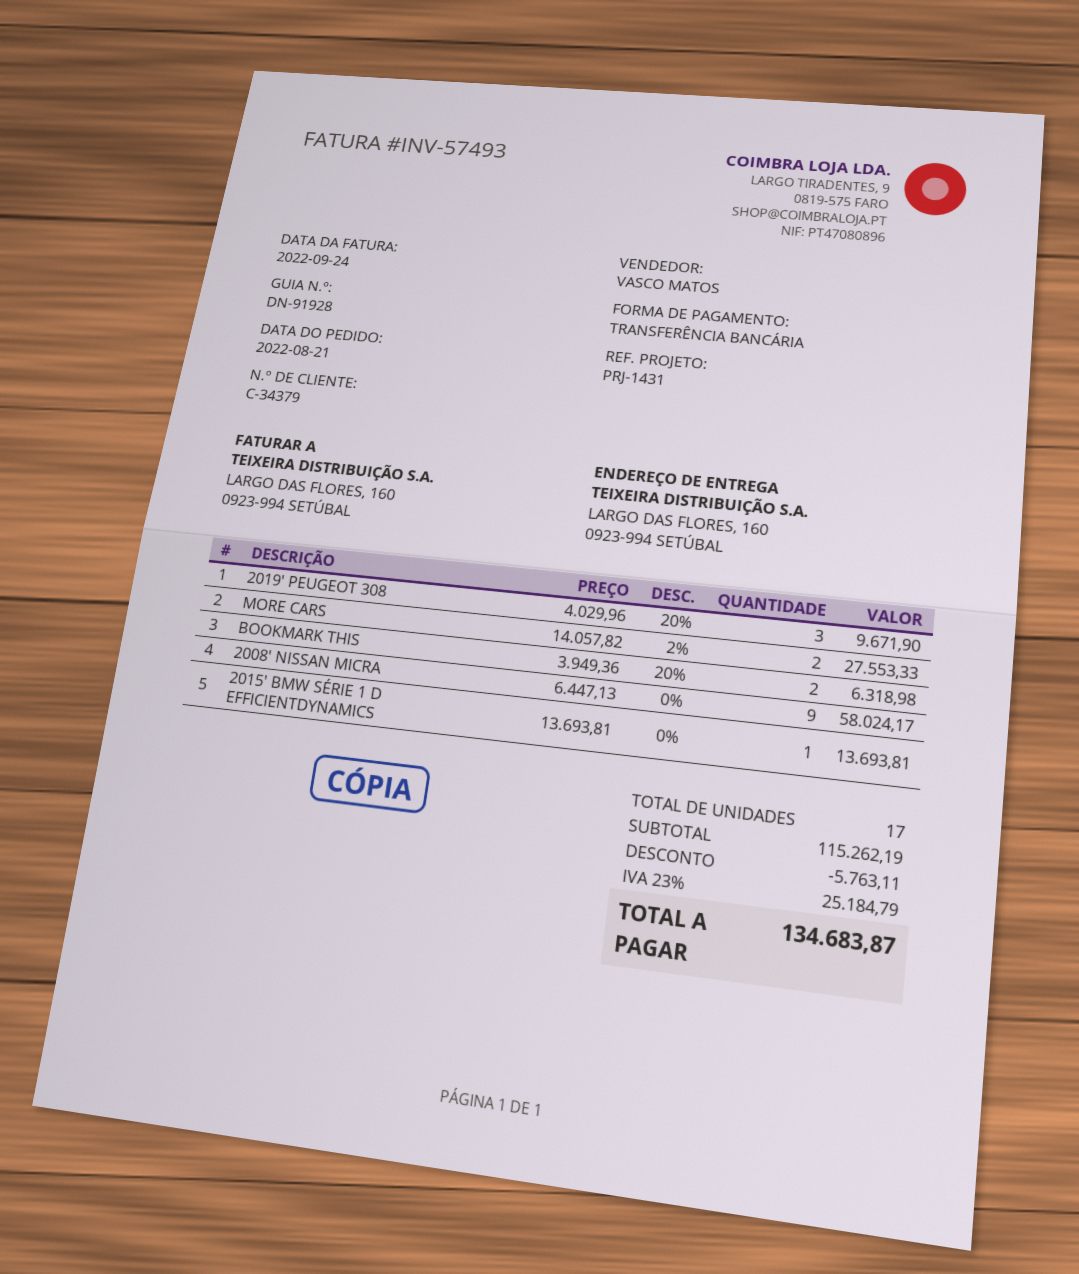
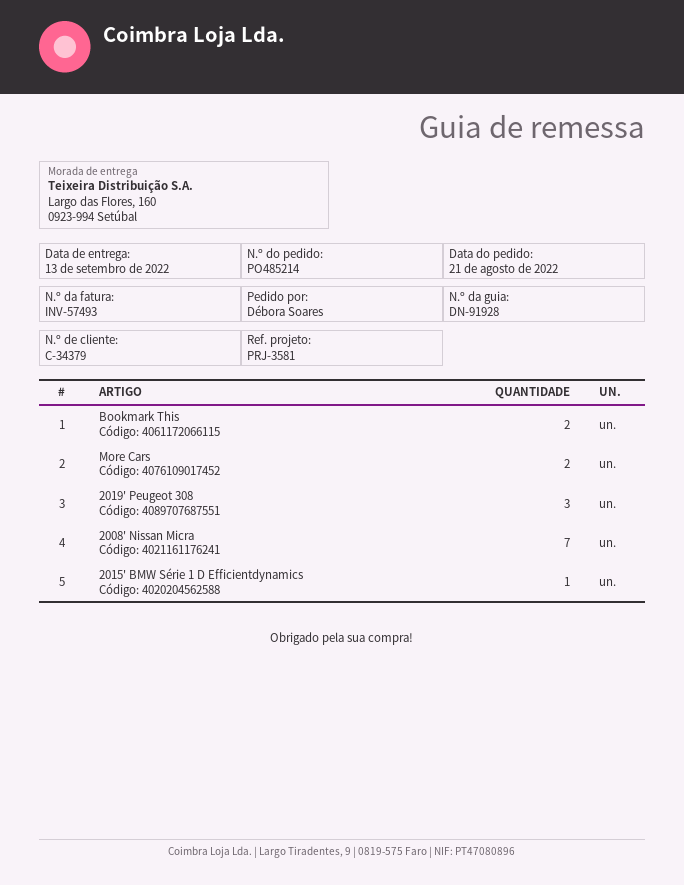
reference: PRJ-1431 -> PRJ-3581
2008' NISSAN MICRA: 9 -> 7

